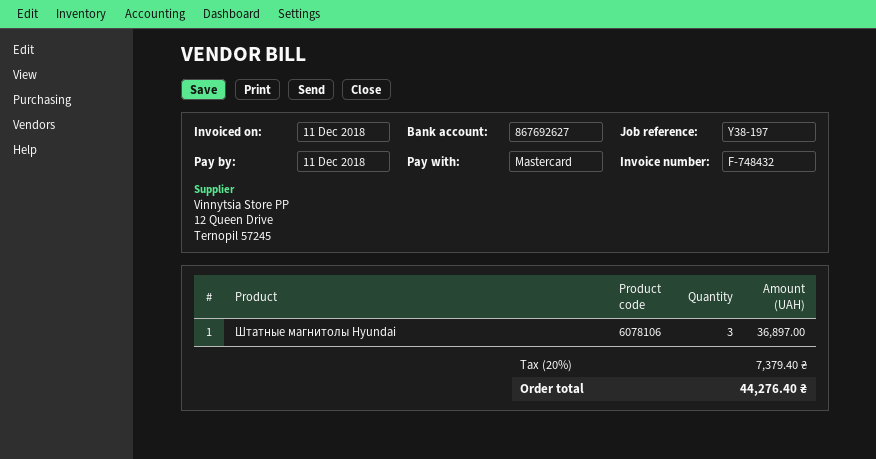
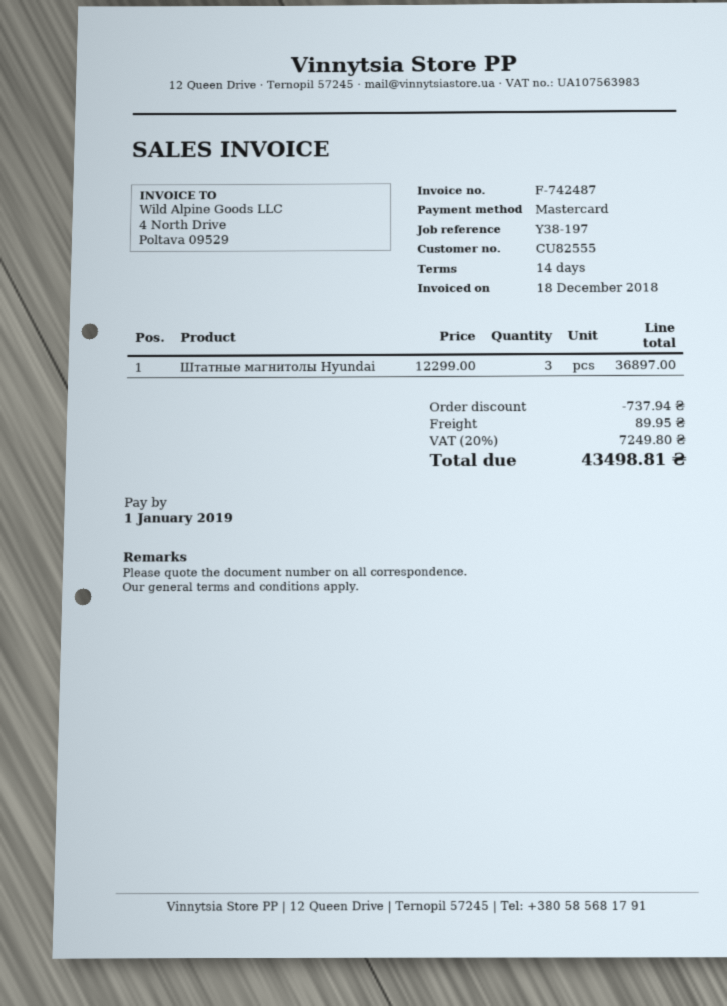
invoice number: F-748432 -> F-742487
invoice date: 2018-12-11 -> 2018-12-18
due date: 2018-12-11 -> 2019-01-01
discount: none -> 737.94
shipping: none -> 89.95
tax: 20% = 7379.40 -> 20% = 7249.80
total: 44276.40 -> 43498.81

